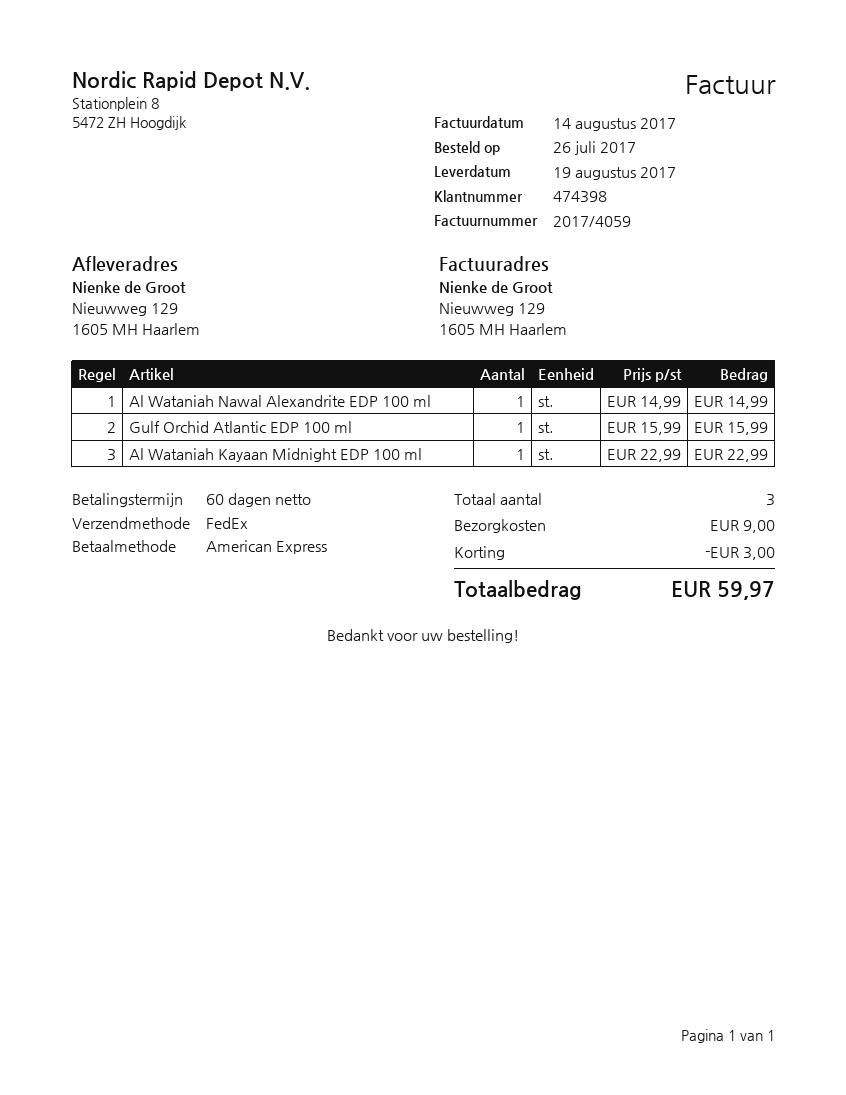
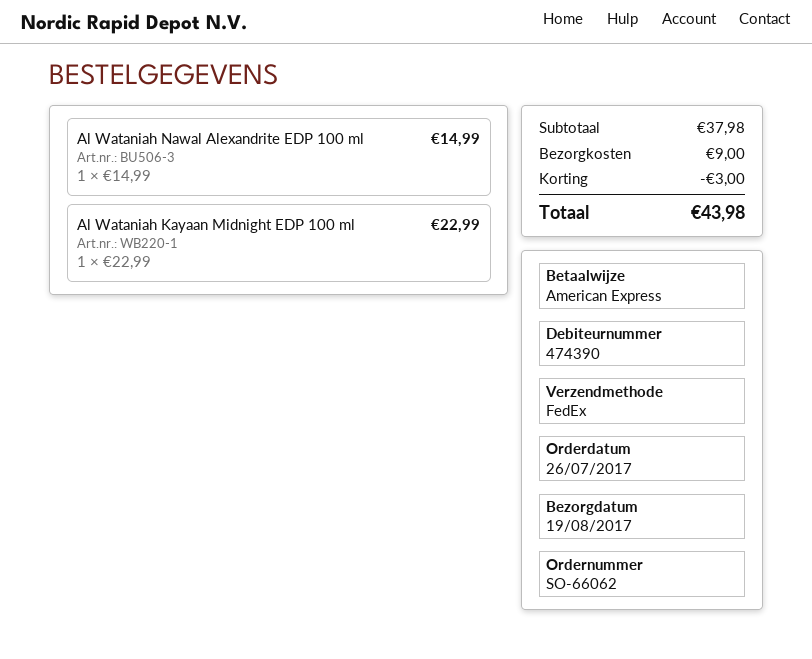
customer number: 474398 -> 474390
Gulf Orchid Atlantic EDP 100 ml: 1 x 15.99 = 15.99 -> none
total: 59.97 -> 43.98

